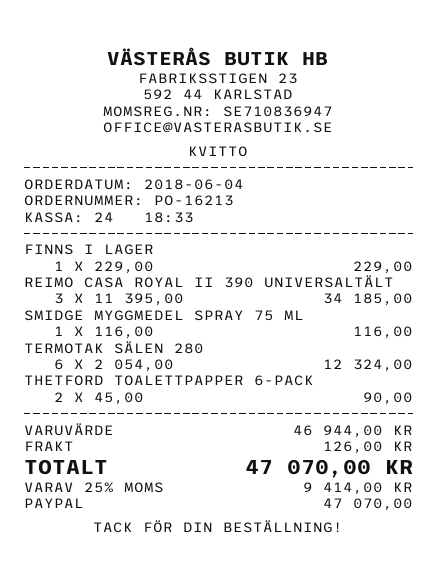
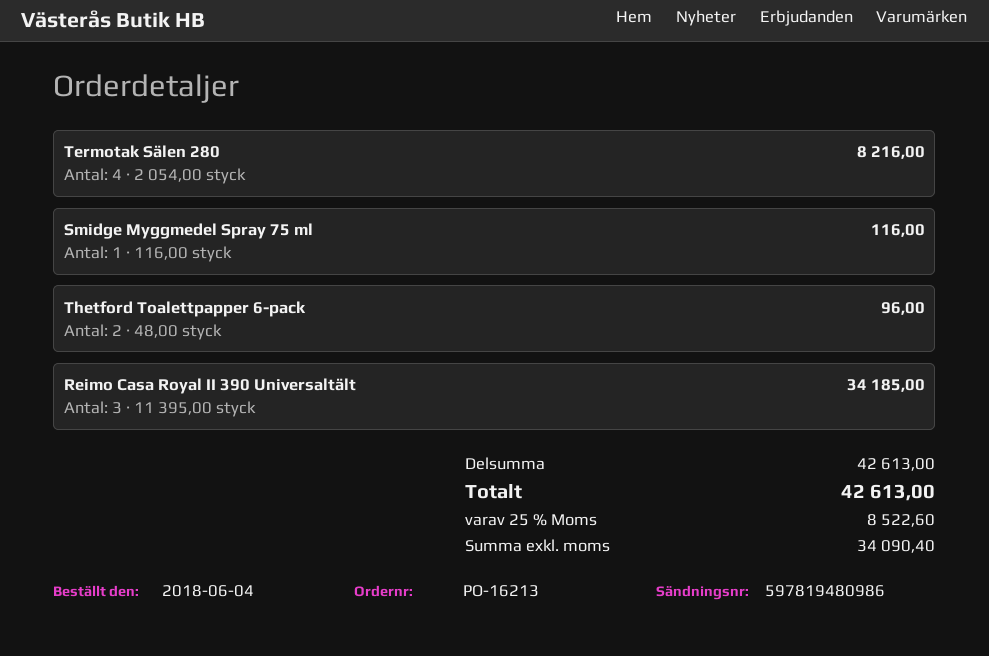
FINNS I LAGER: 1 x 229.00 = 229.00 -> none
TERMOTAK SÄLEN 280: 6 x 2054.00 = 12324.00 -> 4 x 2054.00 = 8216.00
THETFORD TOALETTPAPPER 6-PACK: 2 x 45.00 = 90.00 -> 2 x 48.00 = 96.00
subtotal: 46944.00 -> 42613.00
shipping: 126.00 -> none
tax: 25% = 9414.00 -> 25% = 8522.60
total: 47070.00 -> 42613.00

